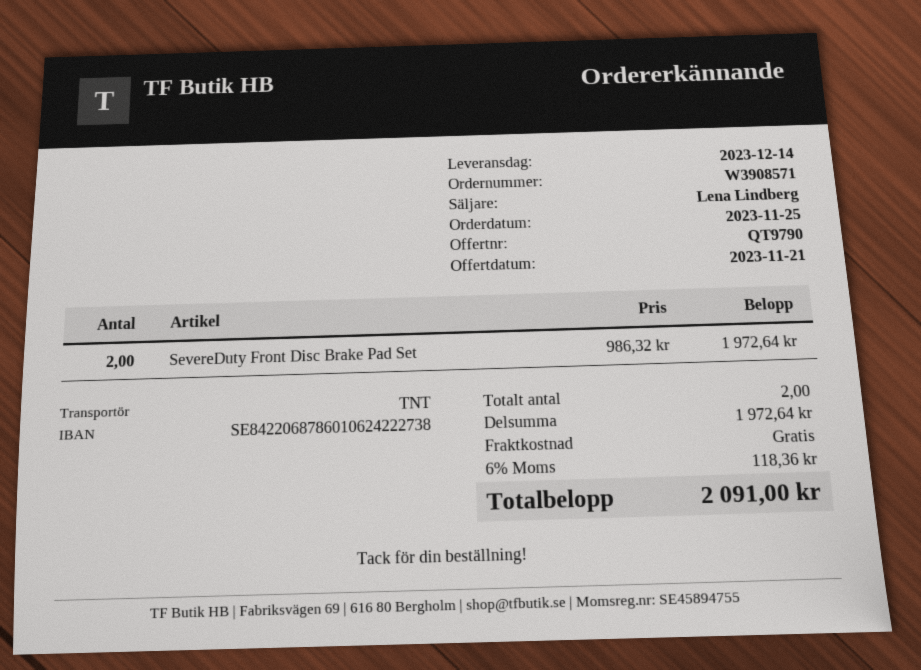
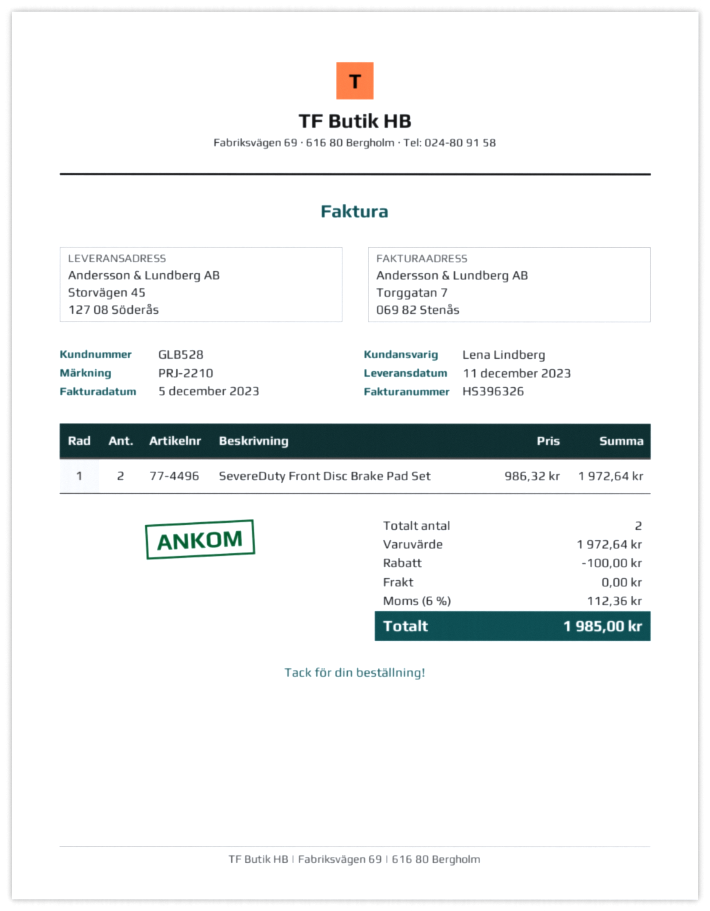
delivery date: 2023-12-14 -> 2023-12-11
discount: none -> 100.00
tax: 6% = 118.36 -> 6% = 112.36
total: 2091.00 -> 1985.00

